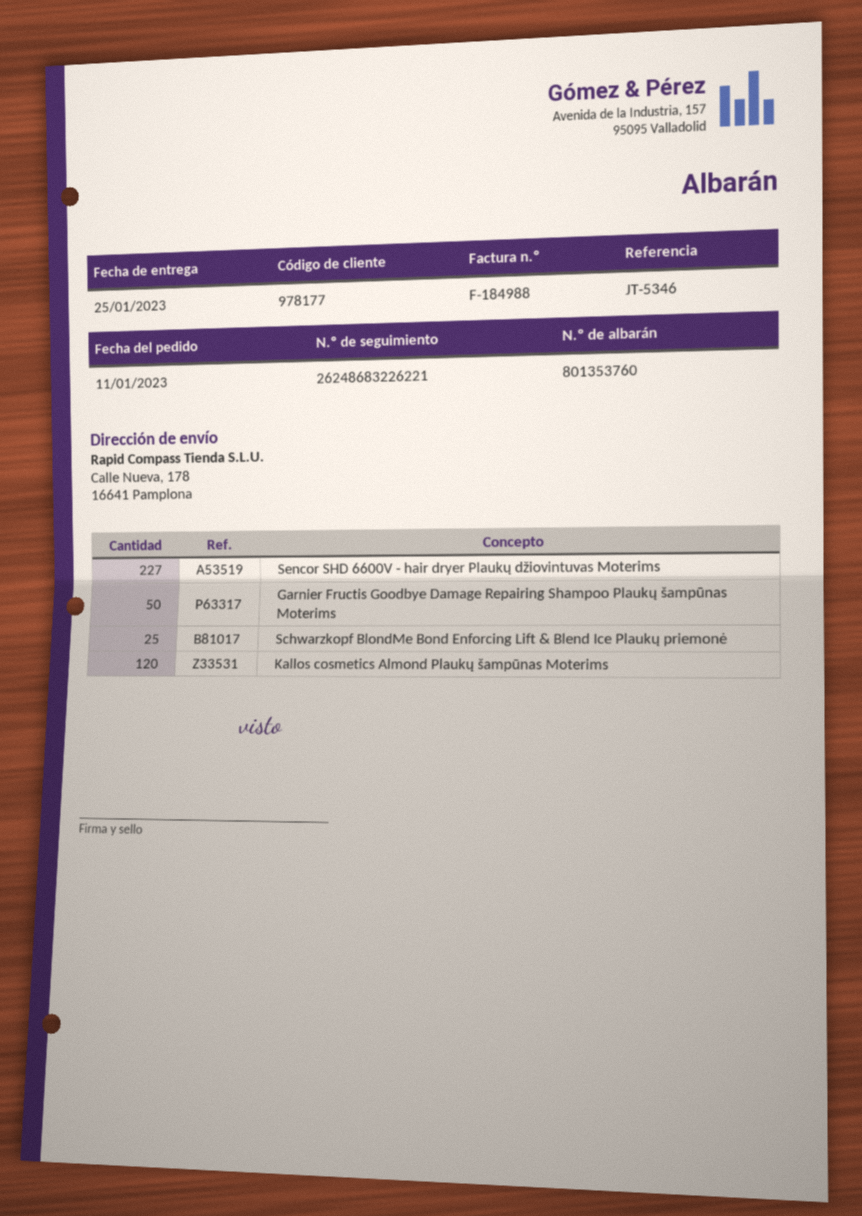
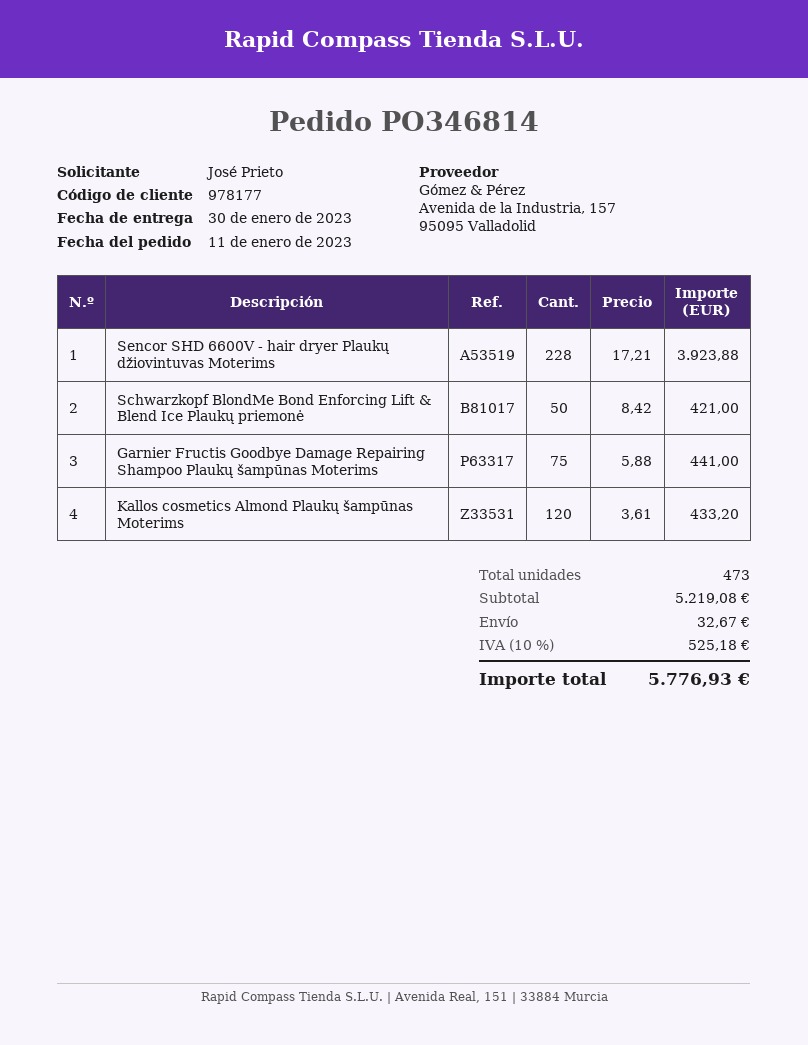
delivery date: 2023-01-25 -> 2023-01-30
Sencor SHD 6600V - hair dryer Plaukų džiovintuvas Moterims: 227 -> 228
Garnier Fructis Goodbye Damage Repairing Shampoo Plaukų šampūnas Moterims: 50 -> 75
Schwarzkopf BlondMe Bond Enforcing Lift & Blend Ice Plaukų priemonė: 25 -> 50

